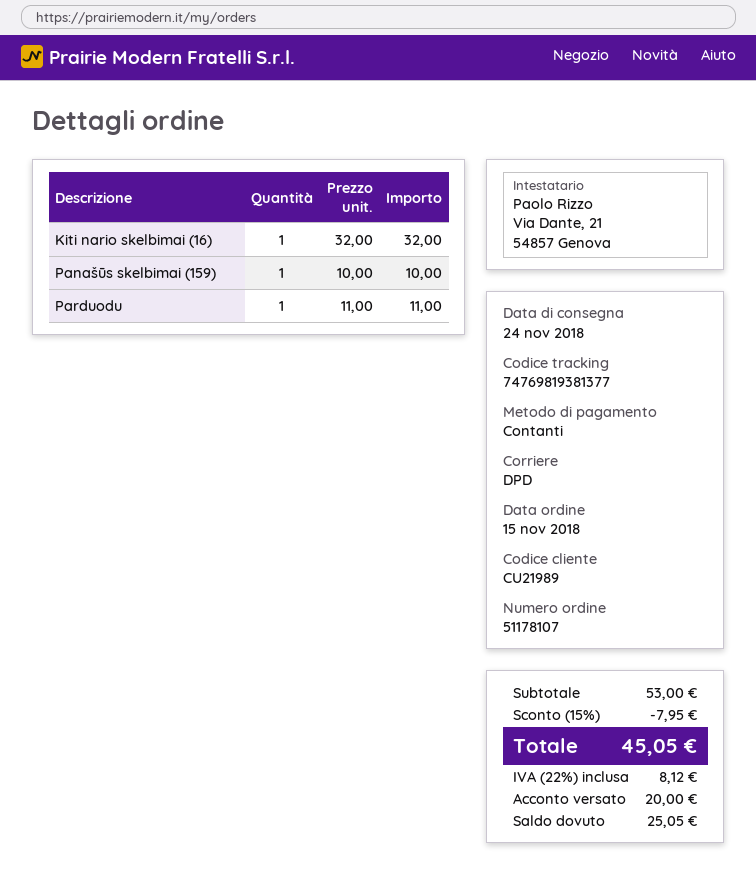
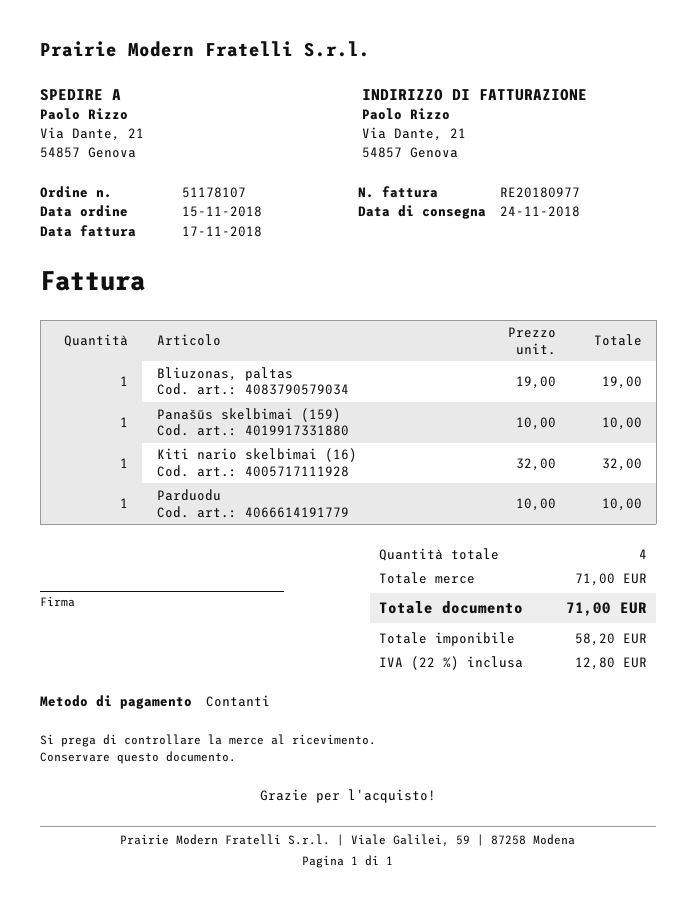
Parduodu: 1 x 11.00 = 11.00 -> 1 x 10.00 = 10.00
Bliuzonas, paltas: none -> 1 x 19.00 = 19.00
subtotal: 53.00 -> 71.00
discount: 15% = 7.95 -> none
tax: 22% = 8.12 -> 22% = 12.80
total: 45.05 -> 71.00

